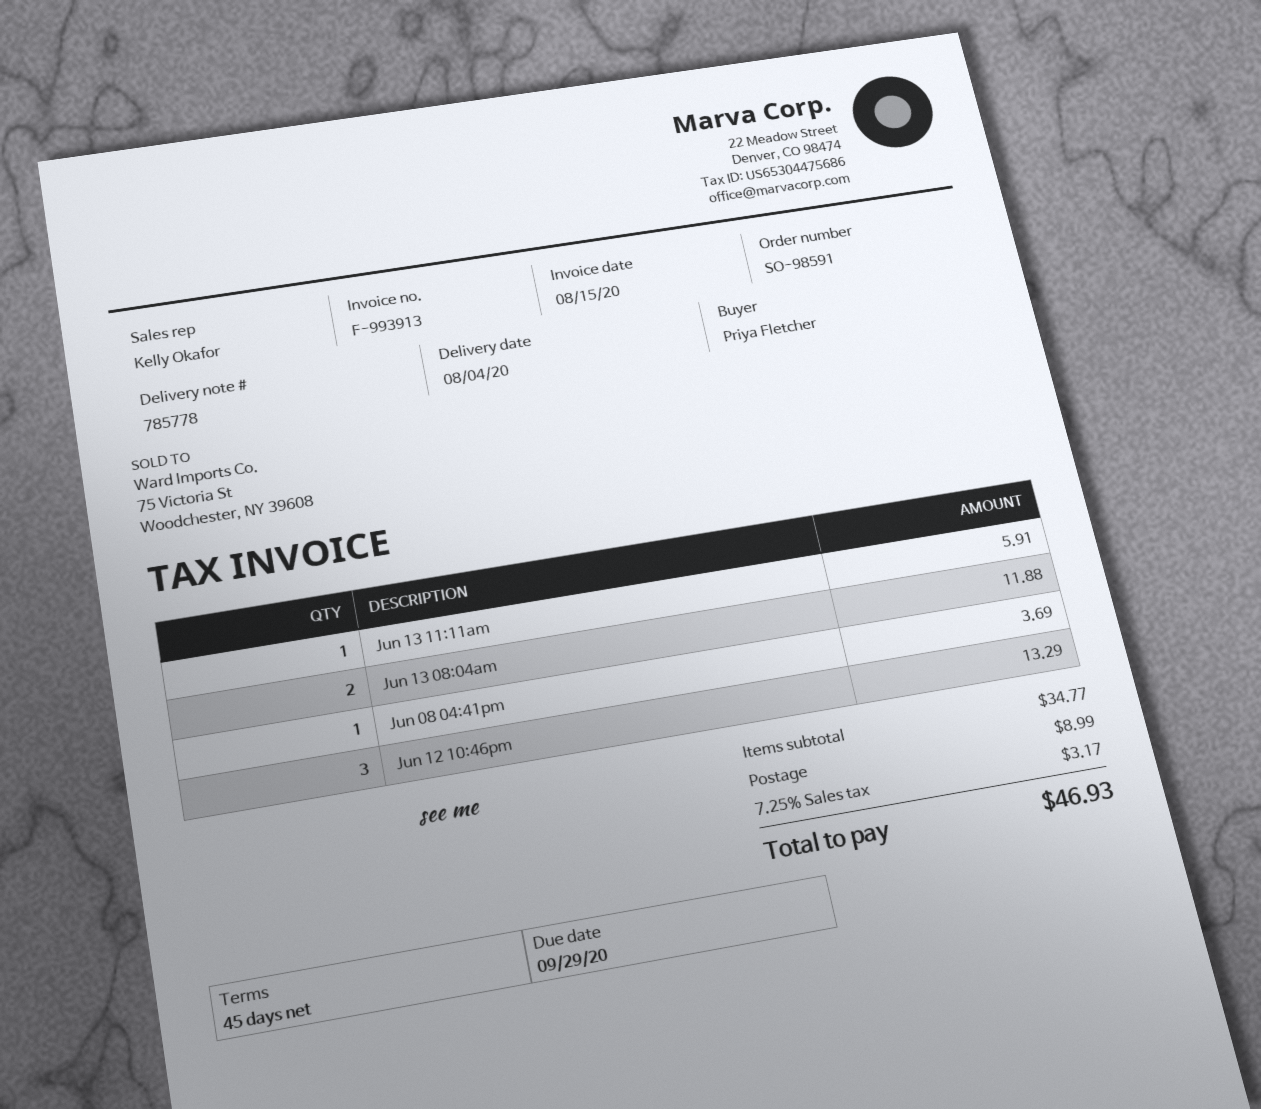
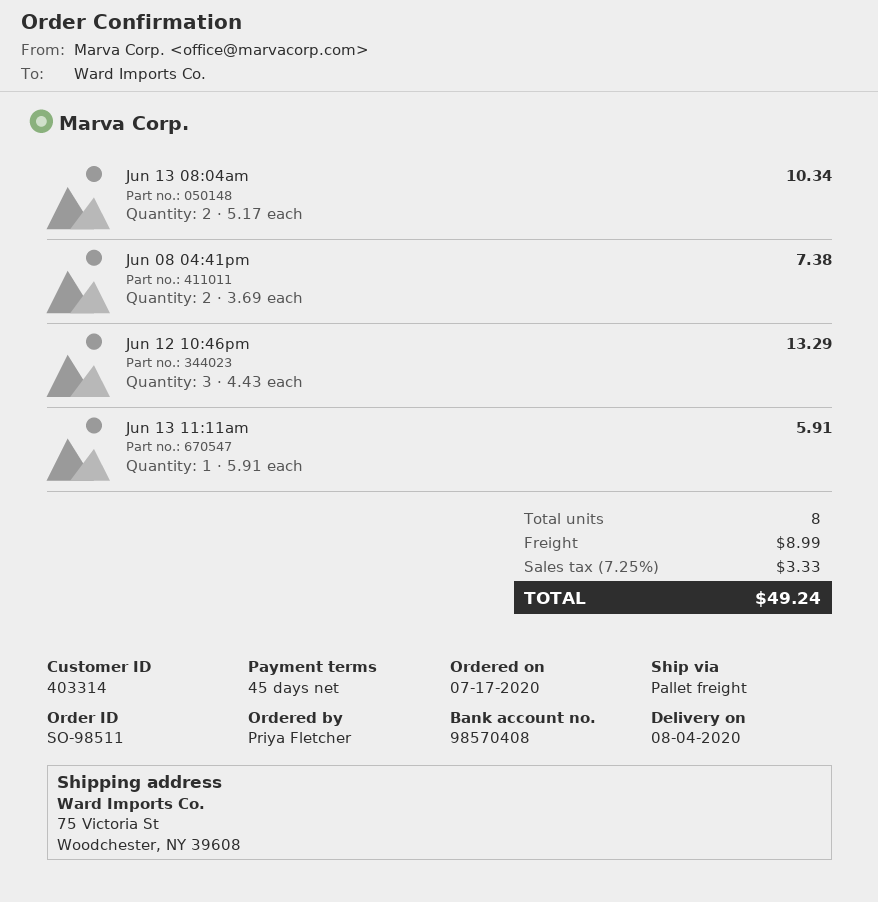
order number: SO-98591 -> SO-98511
Jun 13 08:04am: 2 for 11.88 -> 2 for 10.34
Jun 08 04:41pm: 1 for 3.69 -> 2 for 7.38
tax: 7.25% = 3.17 -> 7.25% = 3.33
total: 46.93 -> 49.24

